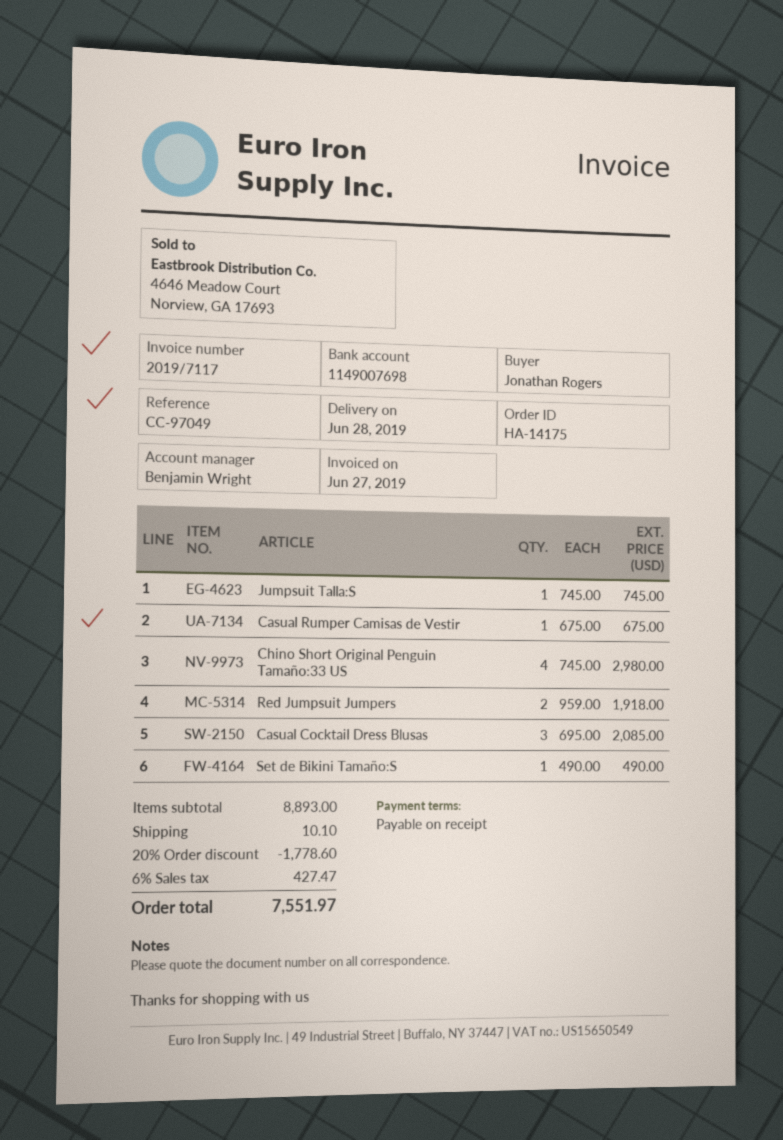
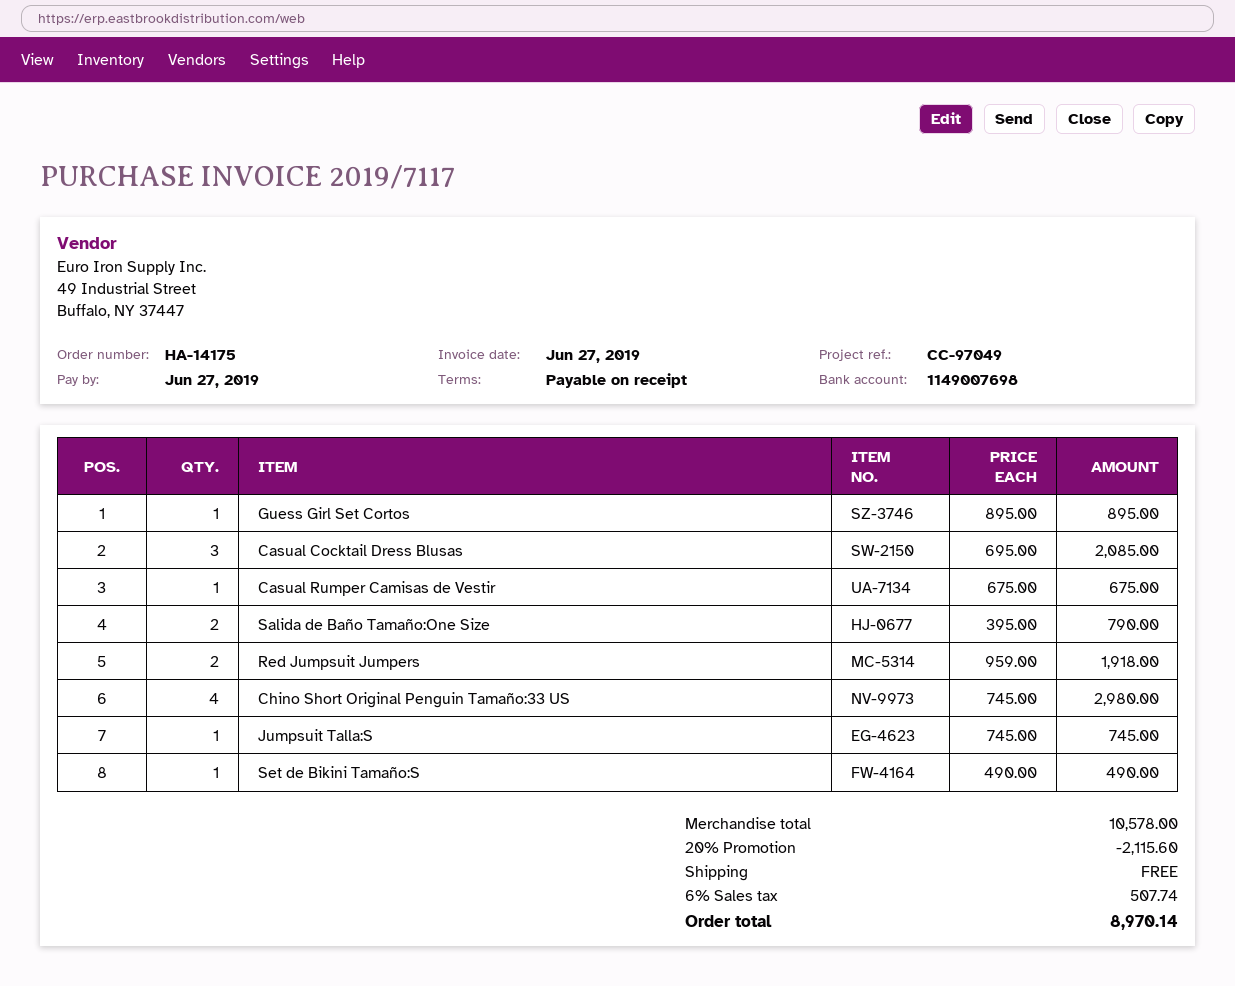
Guess Girl Set Cortos: none -> 1 x 895.00 = 895.00
Salida de Baño Tamaño:One Size: none -> 2 x 395.00 = 790.00
subtotal: 8893.00 -> 10578.00
discount: 20% = 1778.60 -> 20% = 2115.60
shipping: 10.10 -> 0.00
tax: 6% = 427.47 -> 6% = 507.74
total: 7551.97 -> 8970.14

